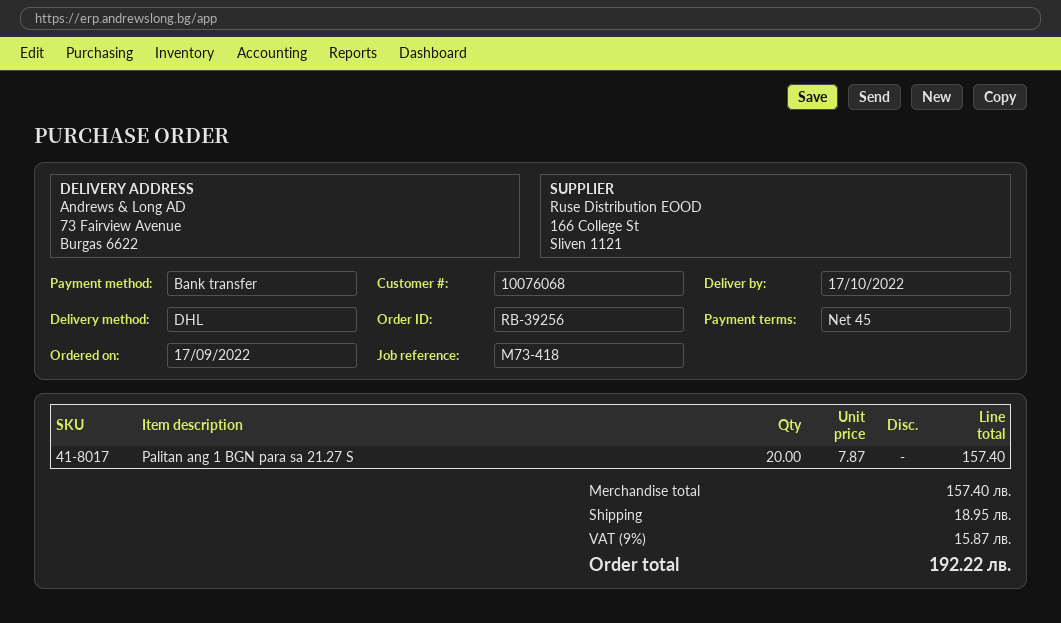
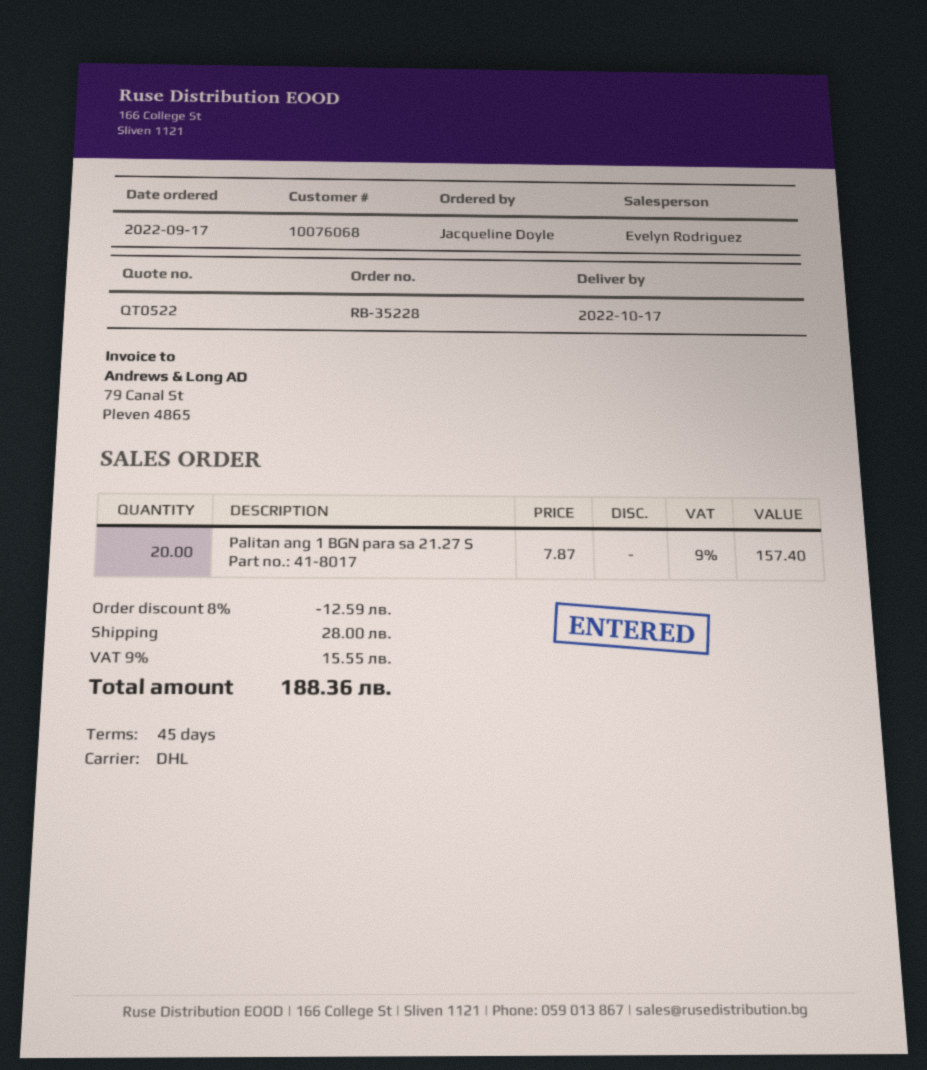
order number: RB-39256 -> RB-35228
discount: none -> 8% = 12.59
shipping: 18.95 -> 28.00
tax: 9% = 15.87 -> 9% = 15.55
total: 192.22 -> 188.36

